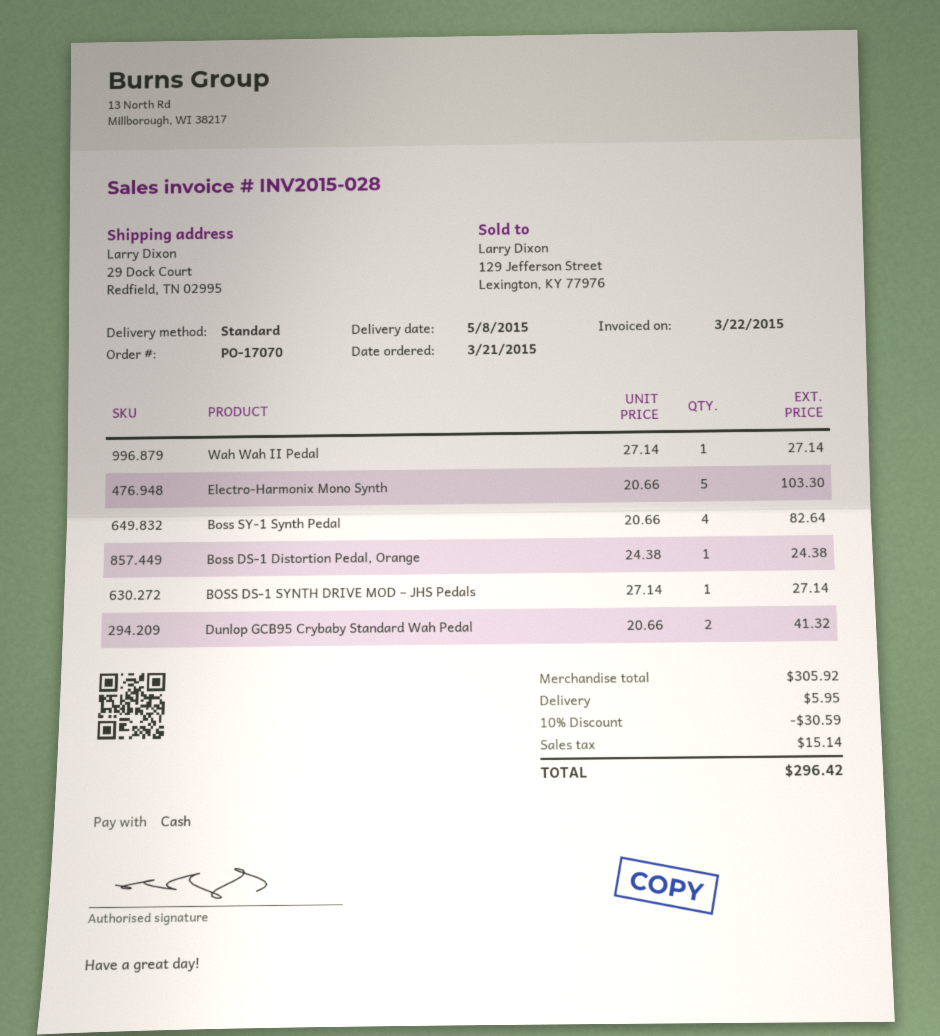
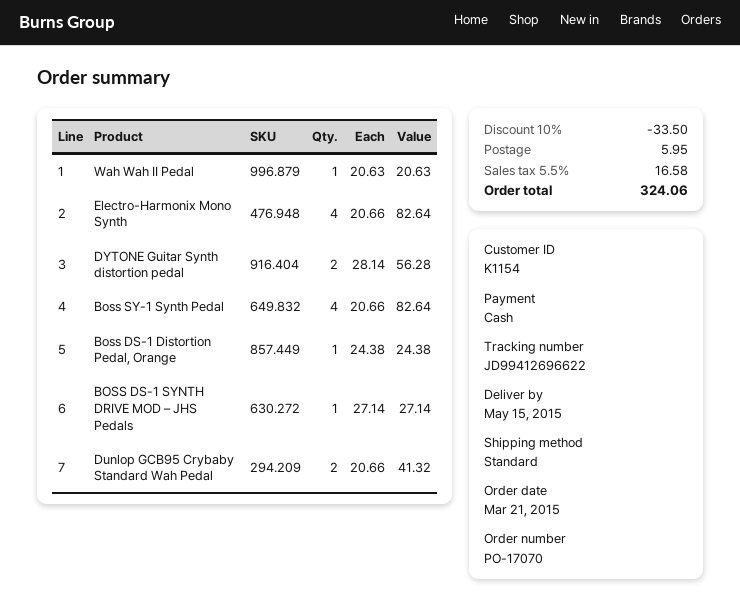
delivery date: 2015-05-08 -> 2015-05-15
Wah Wah II Pedal: 1 x 27.14 = 27.14 -> 1 x 20.63 = 20.63
Electro-Harmonix Mono Synth: 5 x 20.66 = 103.30 -> 4 x 20.66 = 82.64
DYTONE Guitar Synth distortion pedal: none -> 2 x 28.14 = 56.28
discount: 10% = 30.59 -> 10% = 33.50
tax: 15.14 -> 16.58
total: 296.42 -> 324.06

